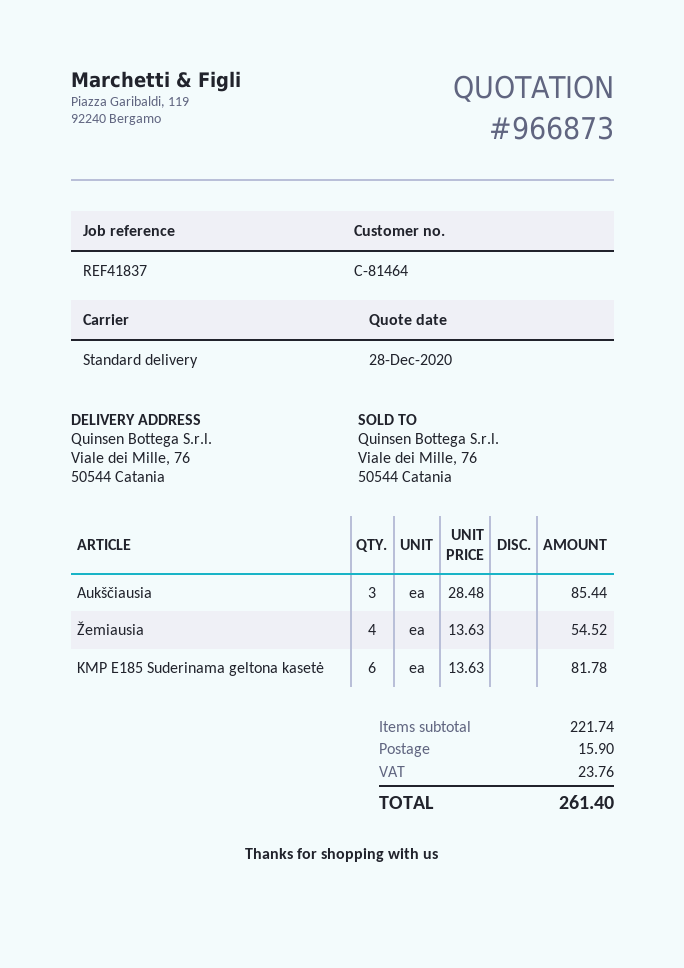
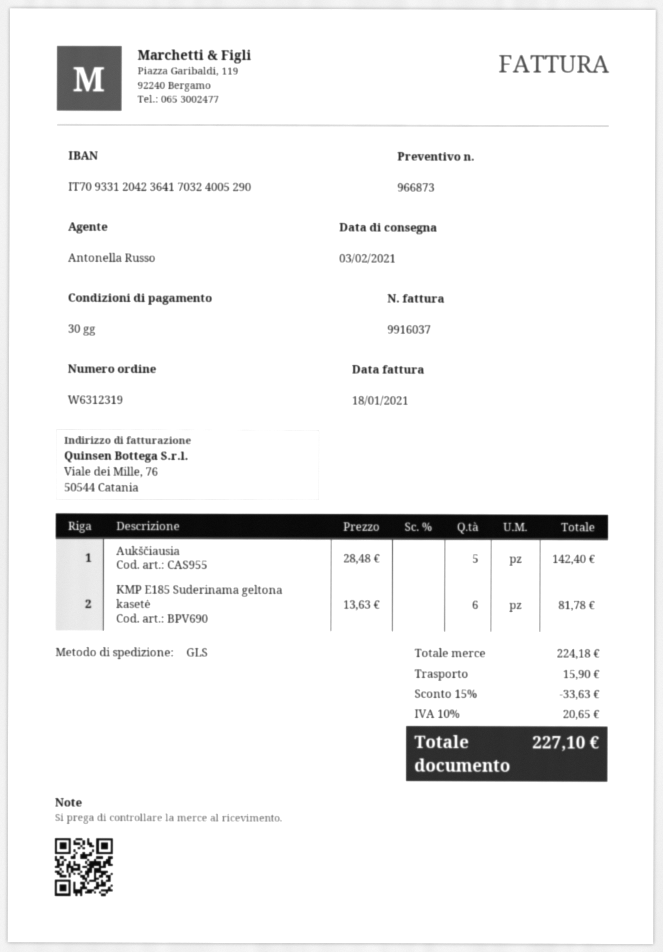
shipping method: standard -> GLS
Aukščiausia: 3 x 28.48 = 85.44 -> 5 x 28.48 = 142.40
Žemiausia: 4 x 13.63 = 54.52 -> none
subtotal: 221.74 -> 224.18
discount: none -> 15% = 33.63
tax: 23.76 -> 20.65
total: 261.40 -> 227.10

